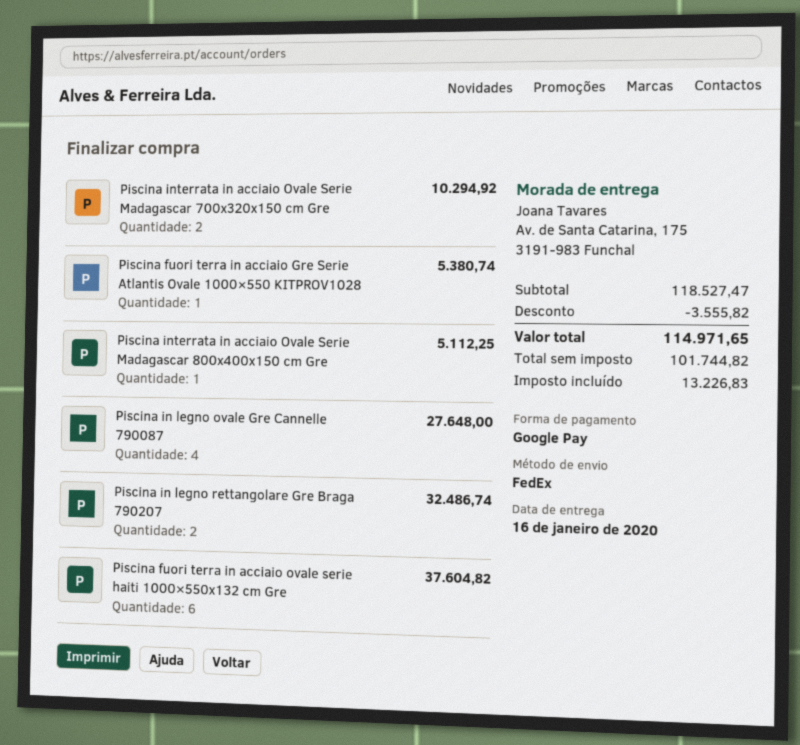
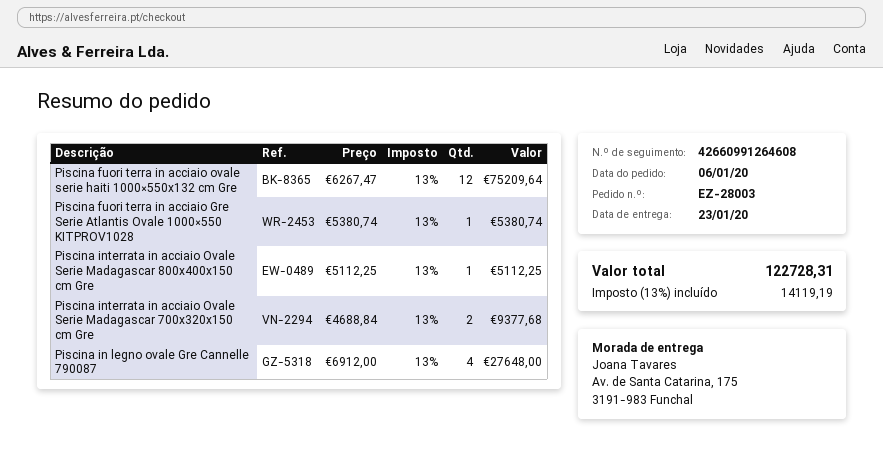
delivery date: 2020-01-16 -> 2020-01-23
Piscina interrata in acciaio Ovale Serie Madagascar 700x320x150 cm Gre: 2 for 10294.92 -> 2 for 9377.68
Piscina in legno rettangolare Gre Braga 790207: 2 for 32486.74 -> none
Piscina fuori terra in acciaio ovale serie haiti 1000×550x132 cm Gre: 6 for 37604.82 -> 12 for 75209.64
discount: 3555.82 -> none
tax: 13226.83 -> 14119.19
total: 114971.65 -> 122728.31

